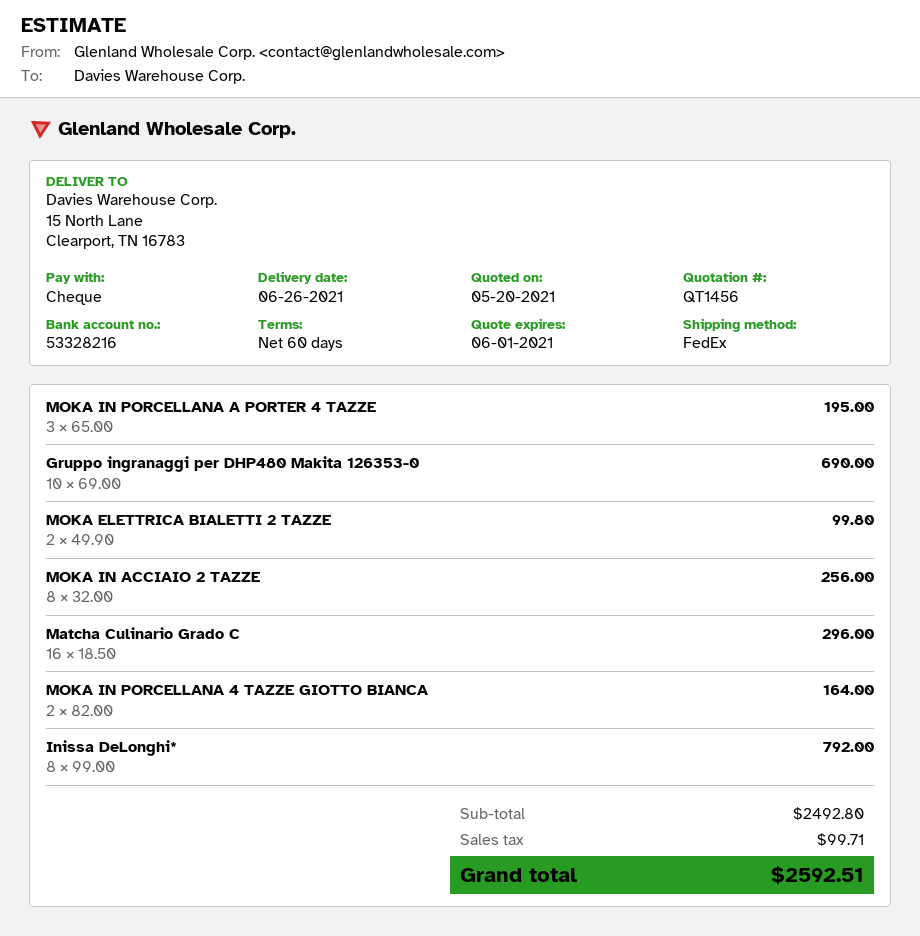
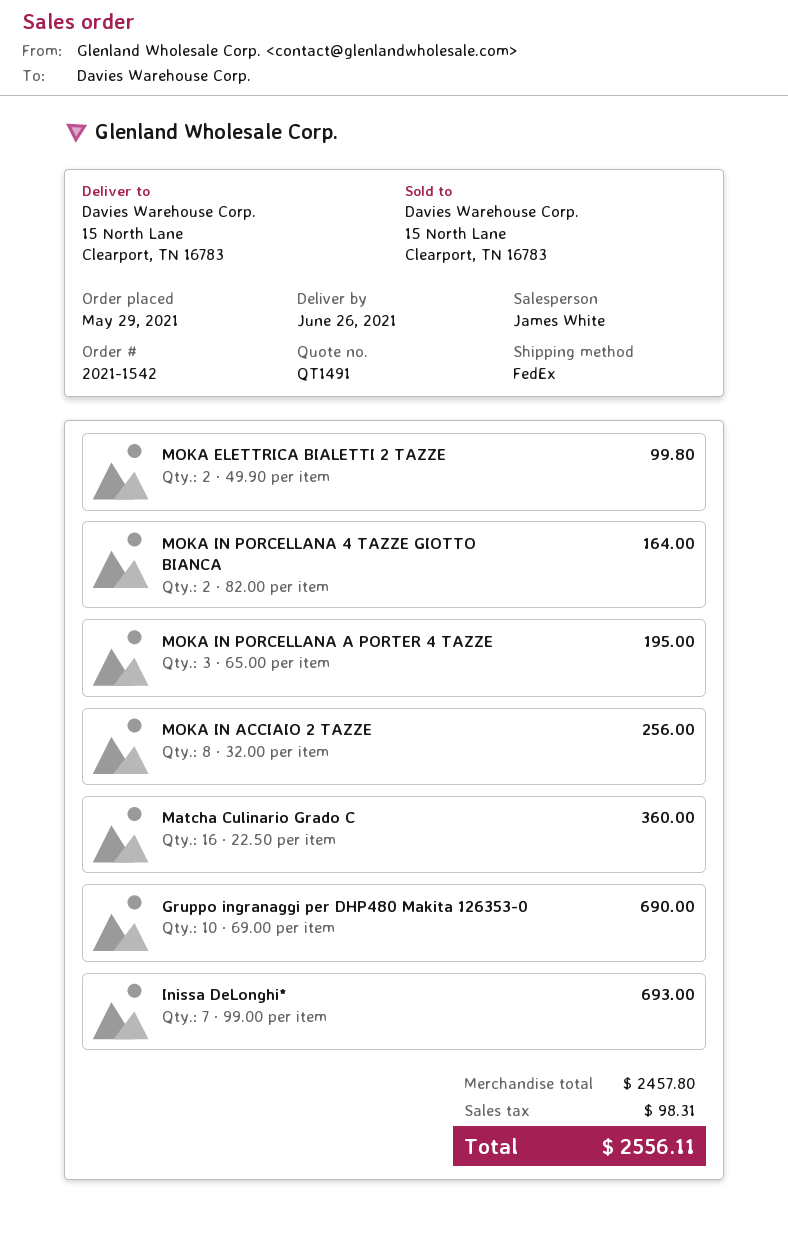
quote number: QT1456 -> QT1491
Matcha Culinario Grado C: 16 x 18.50 = 296.00 -> 16 x 22.50 = 360.00
Inissa DeLonghi*: 8 x 99.00 = 792.00 -> 7 x 99.00 = 693.00
subtotal: 2492.80 -> 2457.80
tax: 99.71 -> 98.31
total: 2592.51 -> 2556.11

